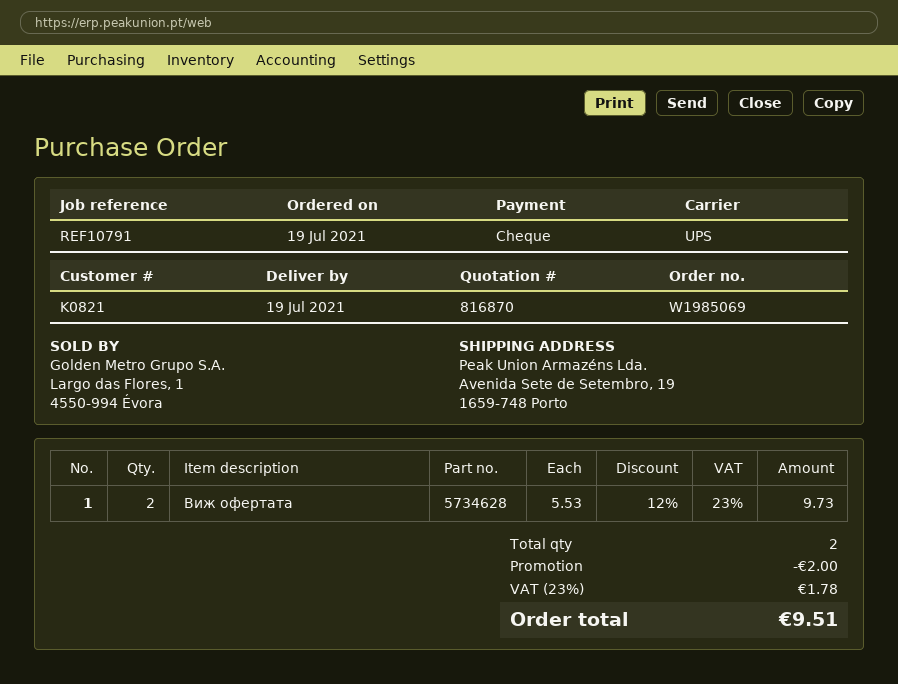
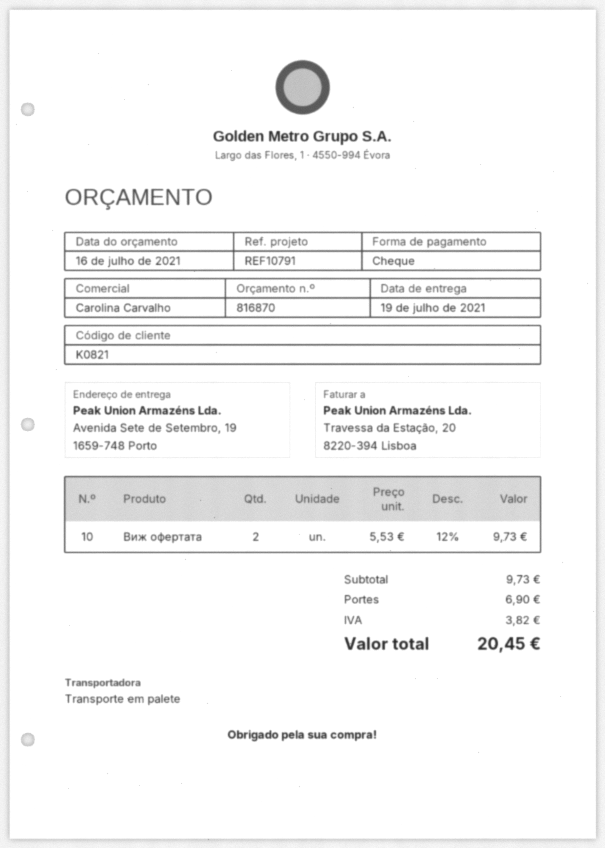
shipping method: UPS -> pallet freight
discount: 2.00 -> none
shipping: none -> 6.90
tax: 1.78 -> 3.82
total: 9.51 -> 20.45

